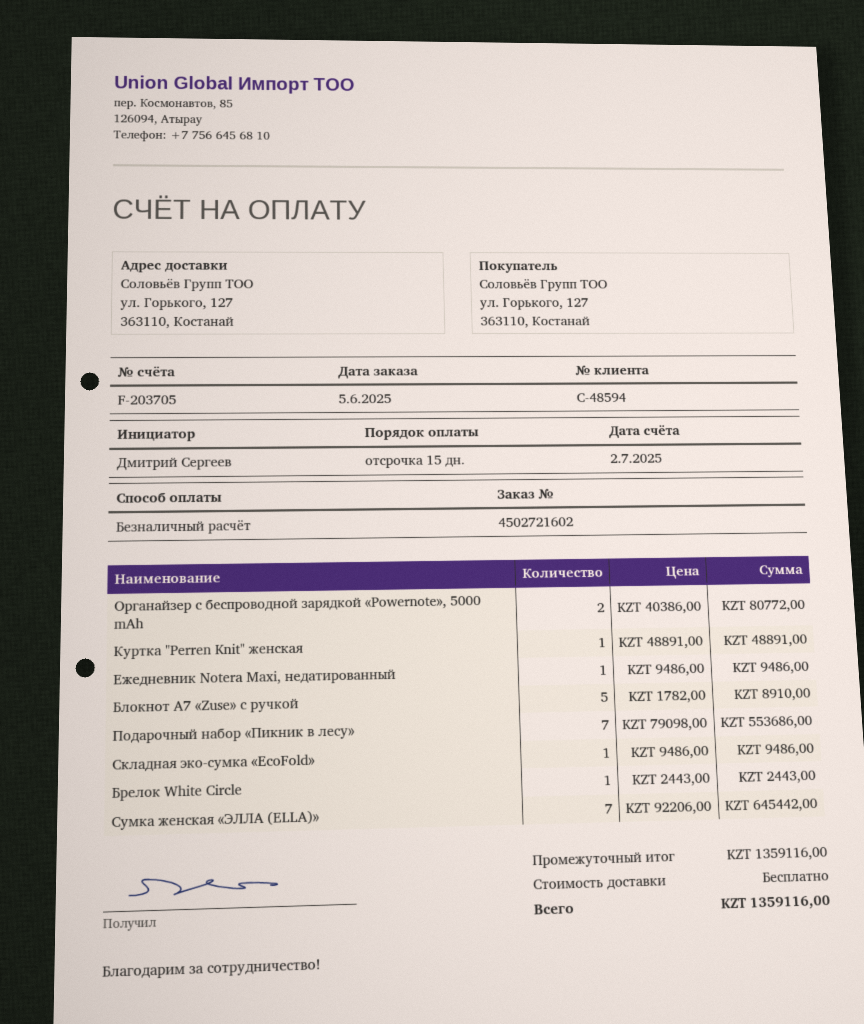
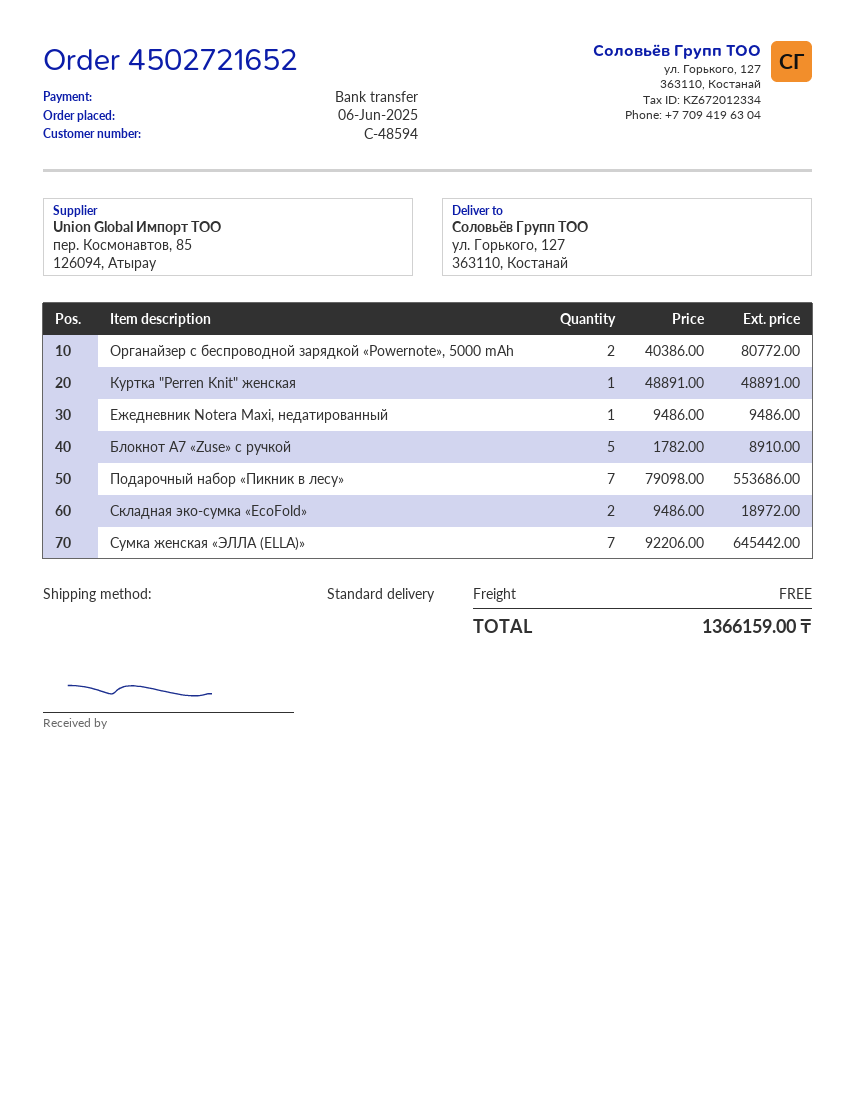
order number: 4502721602 -> 4502721652
order date: 2025-06-05 -> 2025-06-06
Складная эко-сумка «EcoFold»: 1 x 9486.00 = 9486.00 -> 2 x 9486.00 = 18972.00
Брелок White Circle: 1 x 2443.00 = 2443.00 -> none
total: 1359116.00 -> 1366159.00

